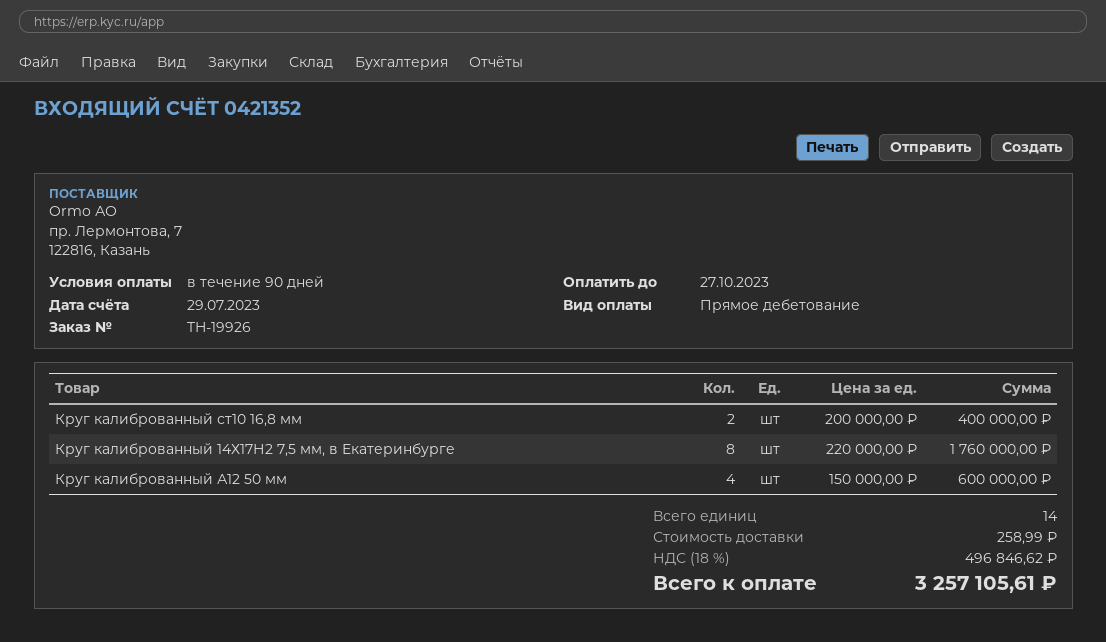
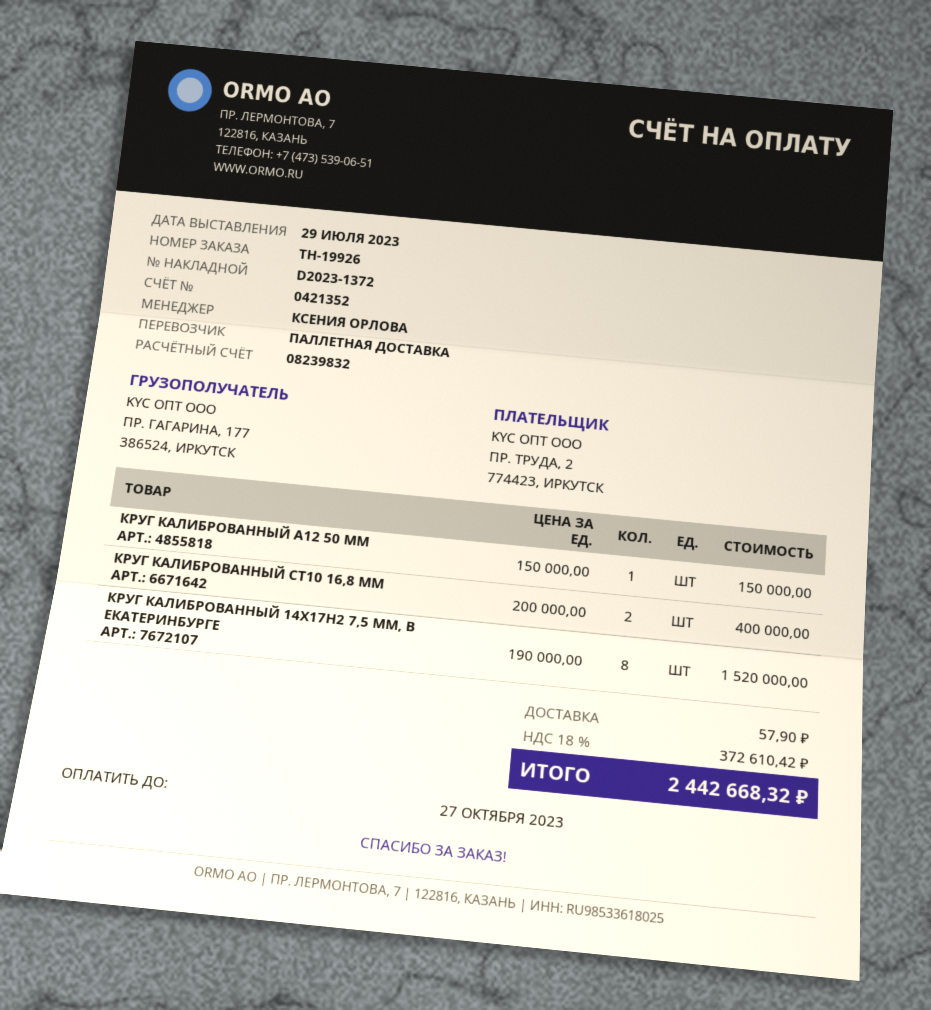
Круг калиброванный 14Х17Н2 7,5 мм, в Екатеринбурге: 8 x 220000.00 = 1760000.00 -> 8 x 190000.00 = 1520000.00
Круг калиброванный А12 50 мм: 4 x 150000.00 = 600000.00 -> 1 x 150000.00 = 150000.00
shipping: 258.99 -> 57.90
tax: 18% = 496846.62 -> 18% = 372610.42
total: 3257105.61 -> 2442668.32

